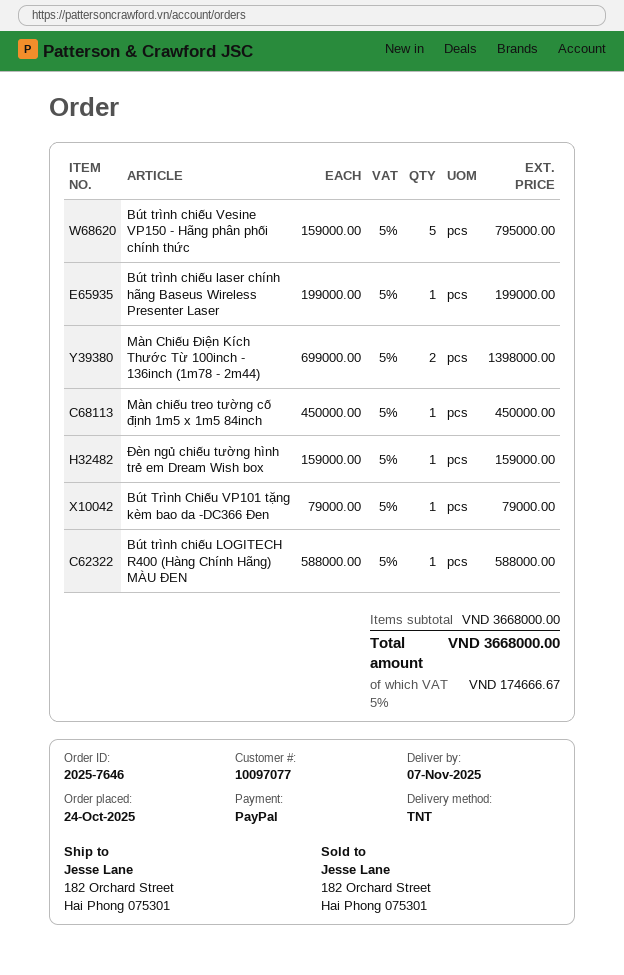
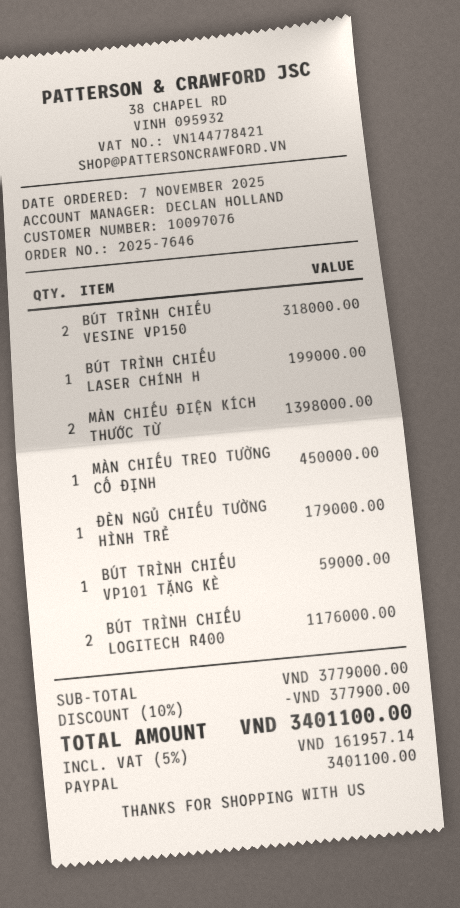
order date: 2025-10-24 -> 2025-11-07
customer number: 10097077 -> 10097076
Bút trình chiếu Vesine VP150 - Hãng phân phối chính thức: 5 for 795000.00 -> 2 for 318000.00
Đèn ngủ chiếu tường hình trẻ em Dream Wish box: 1 for 159000.00 -> 1 for 179000.00
Bút Trình Chiếu VP101 tặng kèm bao da -DC366 Đen: 1 for 79000.00 -> 1 for 59000.00
Bút trình chiếu LOGITECH R400 (Hàng Chính Hãng) MÀU ĐEN: 1 for 588000.00 -> 2 for 1176000.00
subtotal: 3668000.00 -> 3779000.00
discount: none -> 10% = 377900.00
tax: 5% = 174666.67 -> 5% = 161957.14
total: 3668000.00 -> 3401100.00

